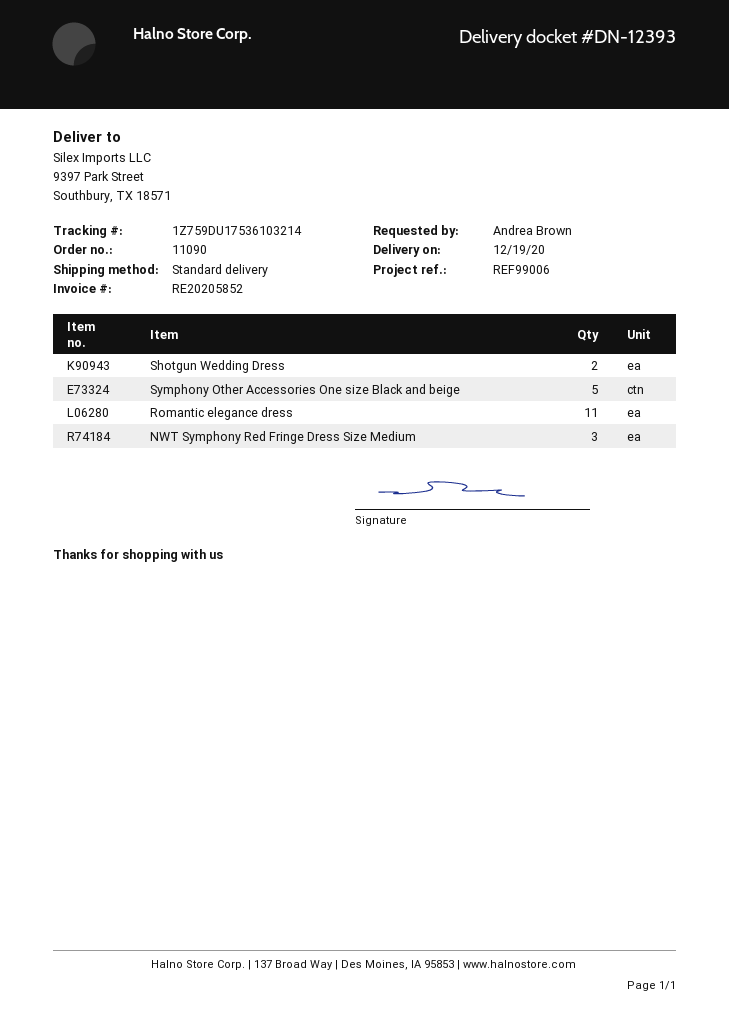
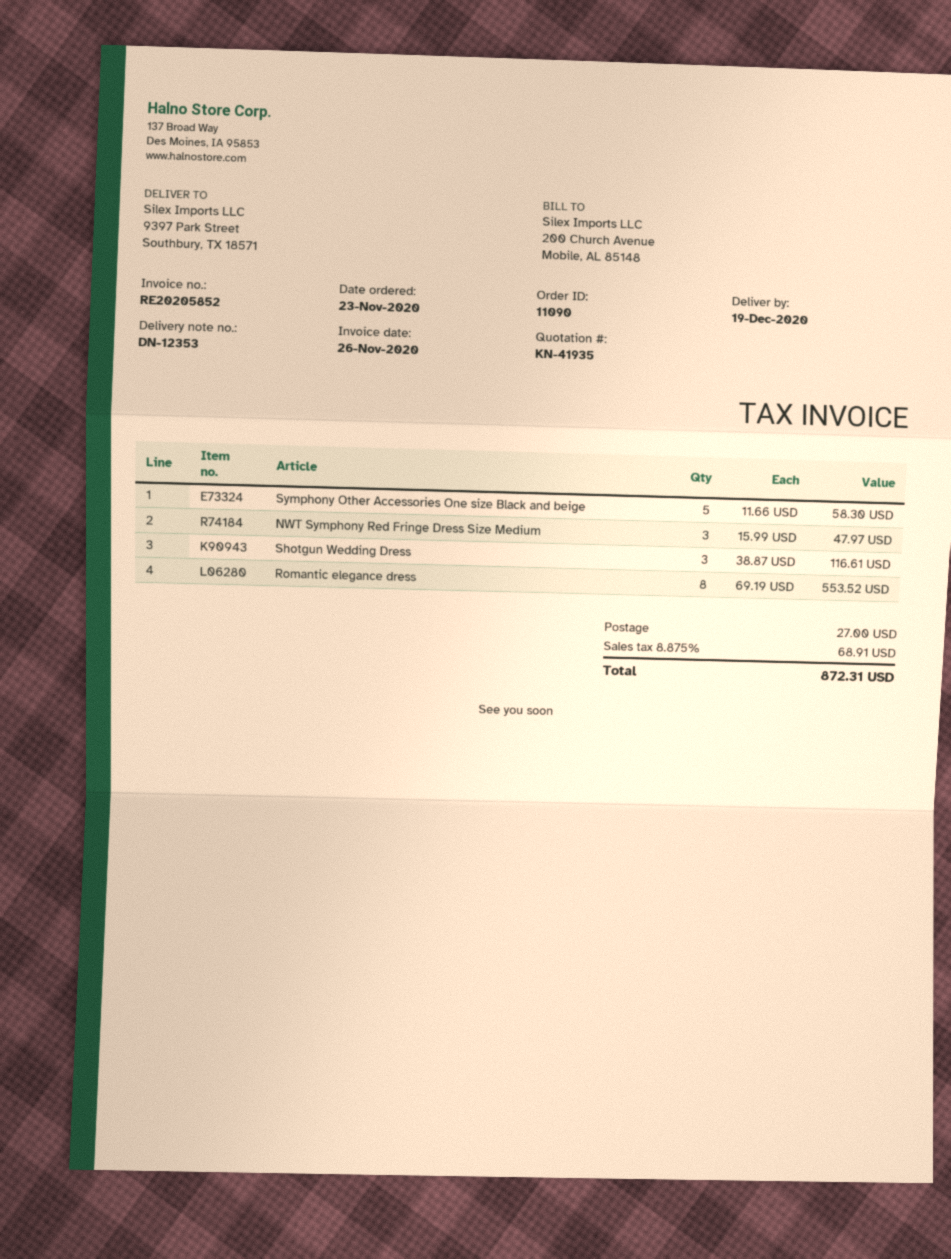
delivery note number: DN-12393 -> DN-12353
Shotgun Wedding Dress: 2 -> 3
Romantic elegance dress: 11 -> 8

